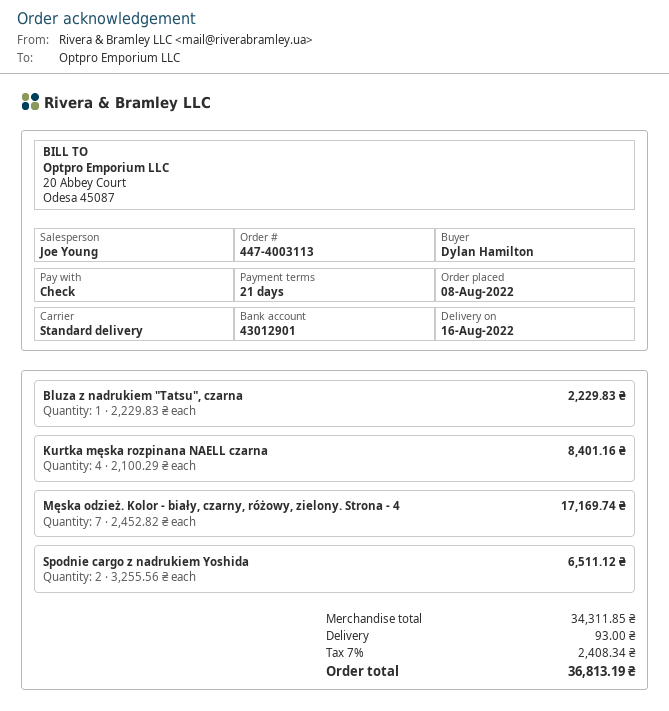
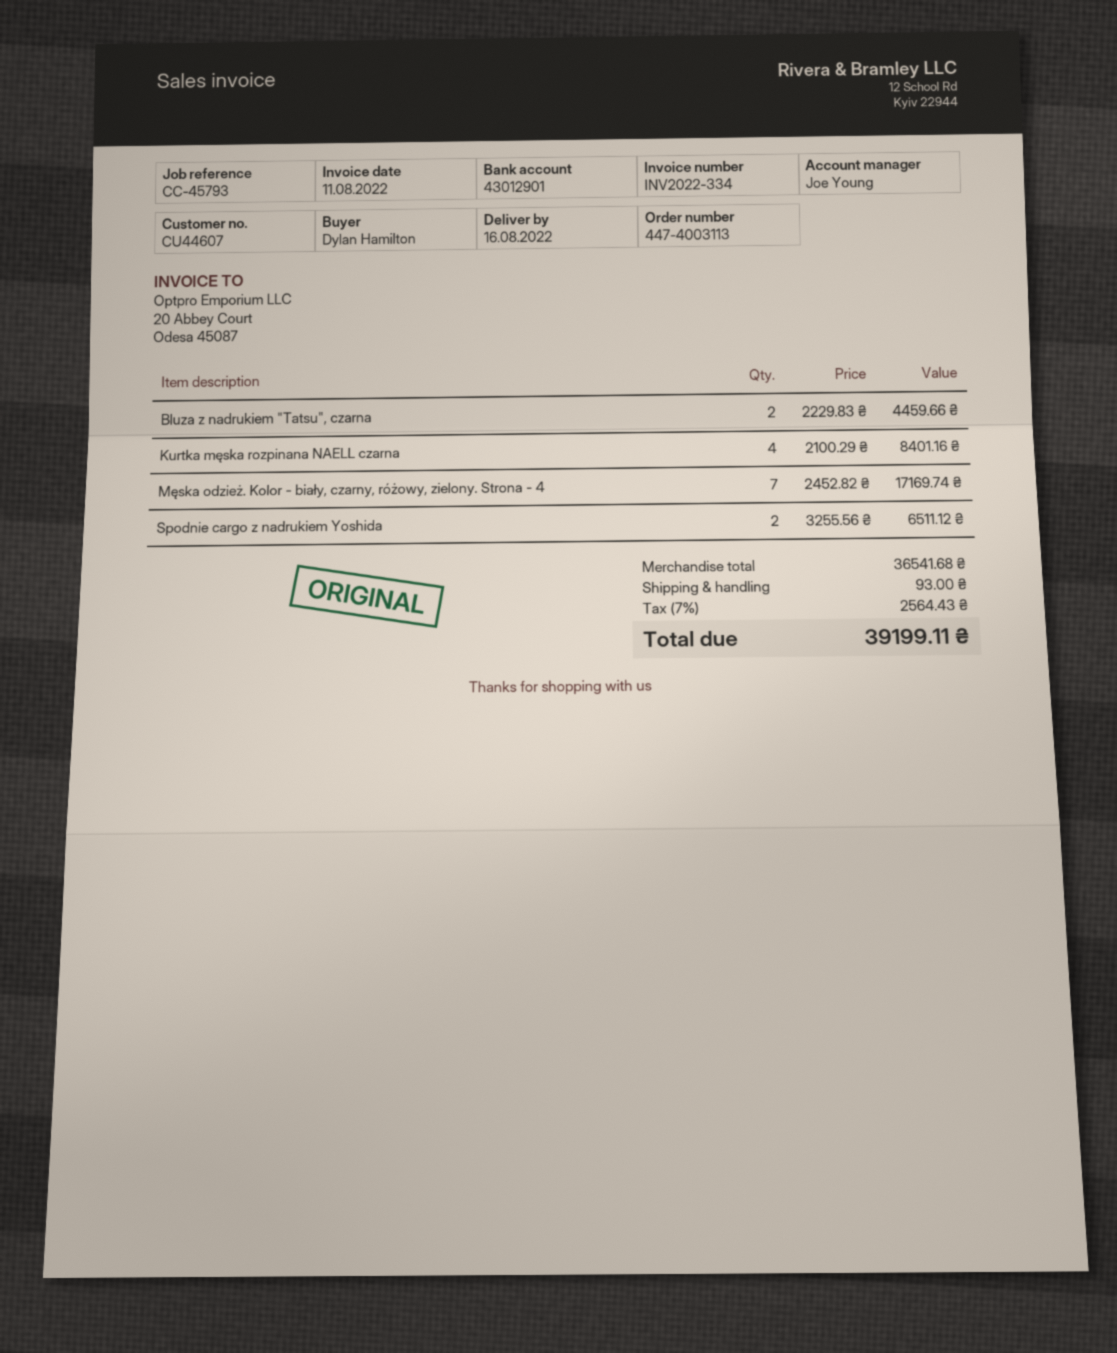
Bluza z nadrukiem "Tatsu", czarna: 1 x 2229.83 = 2229.83 -> 2 x 2229.83 = 4459.66
subtotal: 34311.85 -> 36541.68
tax: 7% = 2408.34 -> 7% = 2564.43
total: 36813.19 -> 39199.11

